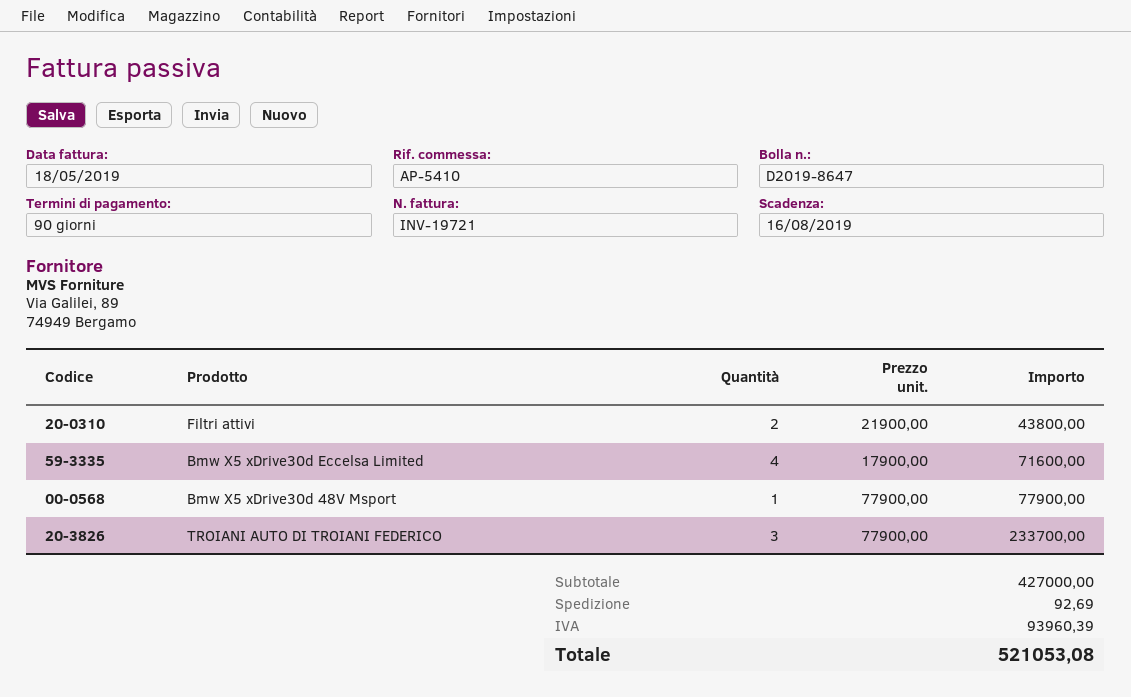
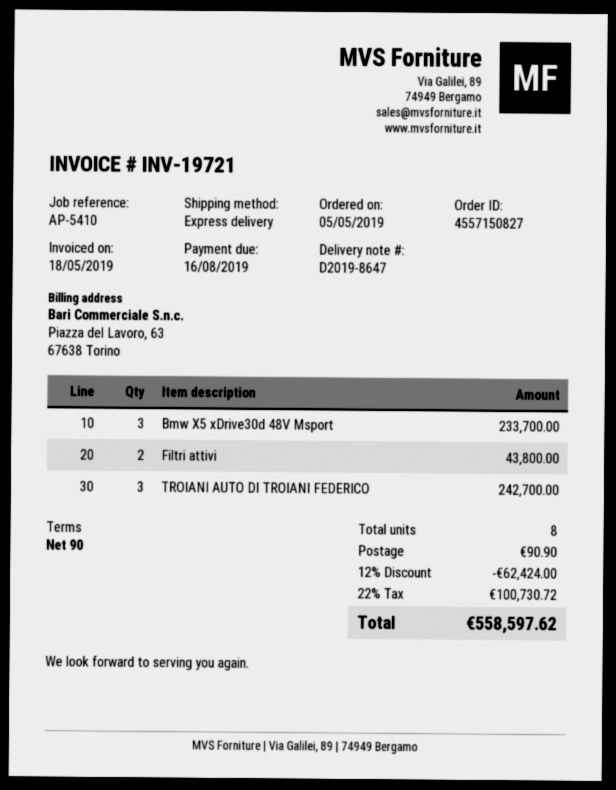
Bmw X5 xDrive30d Eccelsa Limited: 4 for 71600.00 -> none
Bmw X5 xDrive30d 48V Msport: 1 for 77900.00 -> 3 for 233700.00
TROIANI AUTO DI TROIANI FEDERICO: 3 for 233700.00 -> 3 for 242700.00
discount: none -> 12% = 62424.00
shipping: 92.69 -> 90.90
tax: 93960.39 -> 100730.72
total: 521053.08 -> 558597.62

